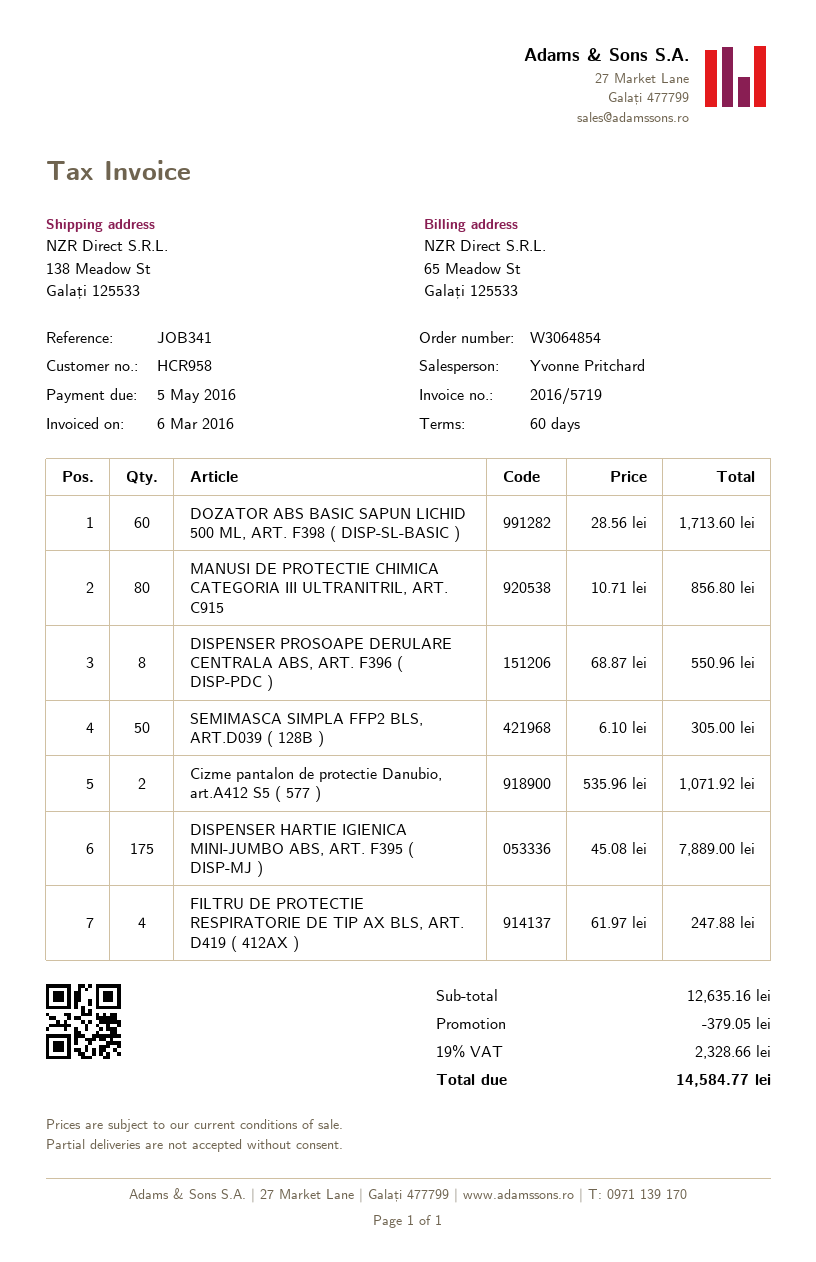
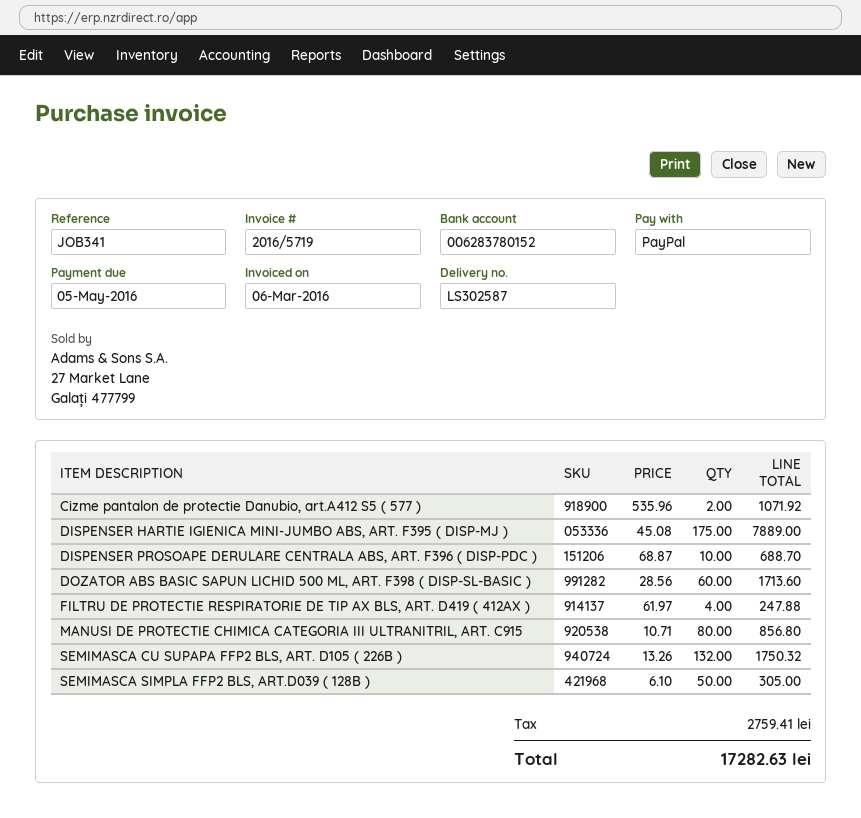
DISPENSER PROSOAPE DERULARE CENTRALA ABS, ART. F396 ( DISP-PDC ): 8 x 68.87 = 550.96 -> 10 x 68.87 = 688.70
SEMIMASCA CU SUPAPA FFP2 BLS, ART. D105 ( 226B ): none -> 132 x 13.26 = 1750.32
discount: 379.05 -> none
tax: 2328.66 -> 2759.41
total: 14584.77 -> 17282.63

